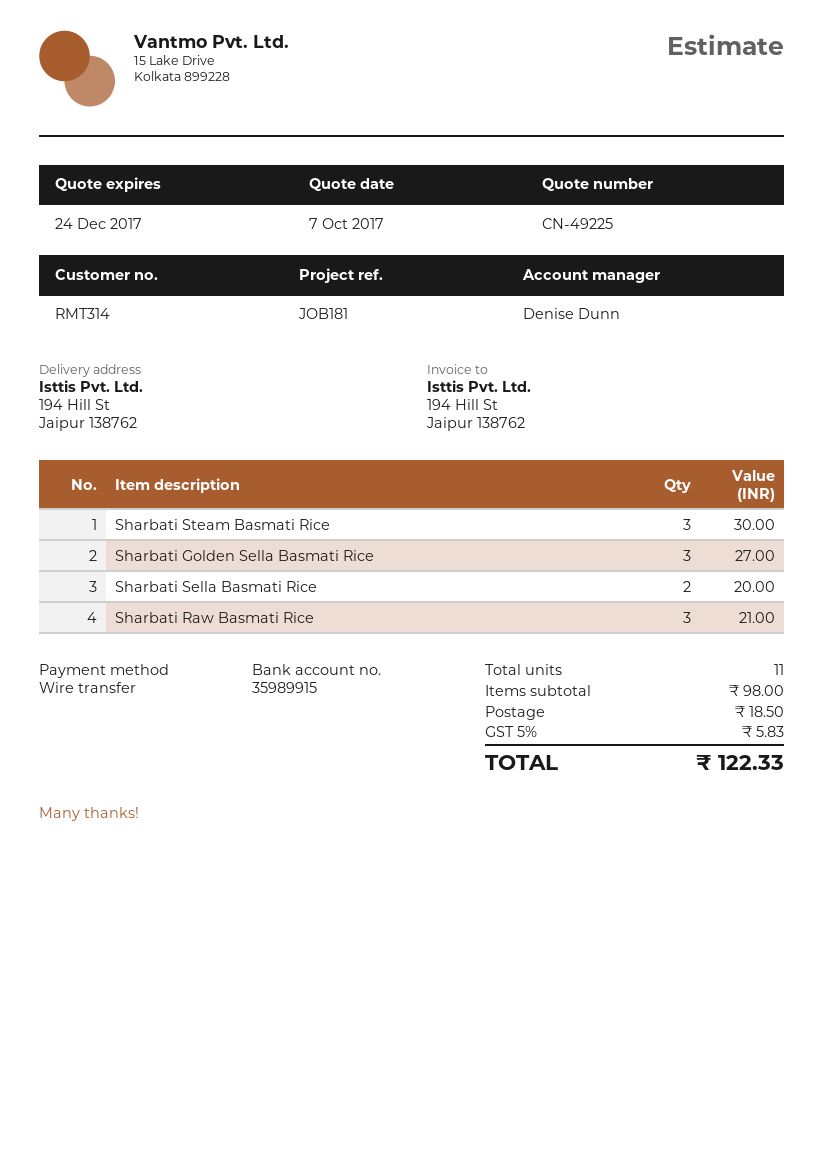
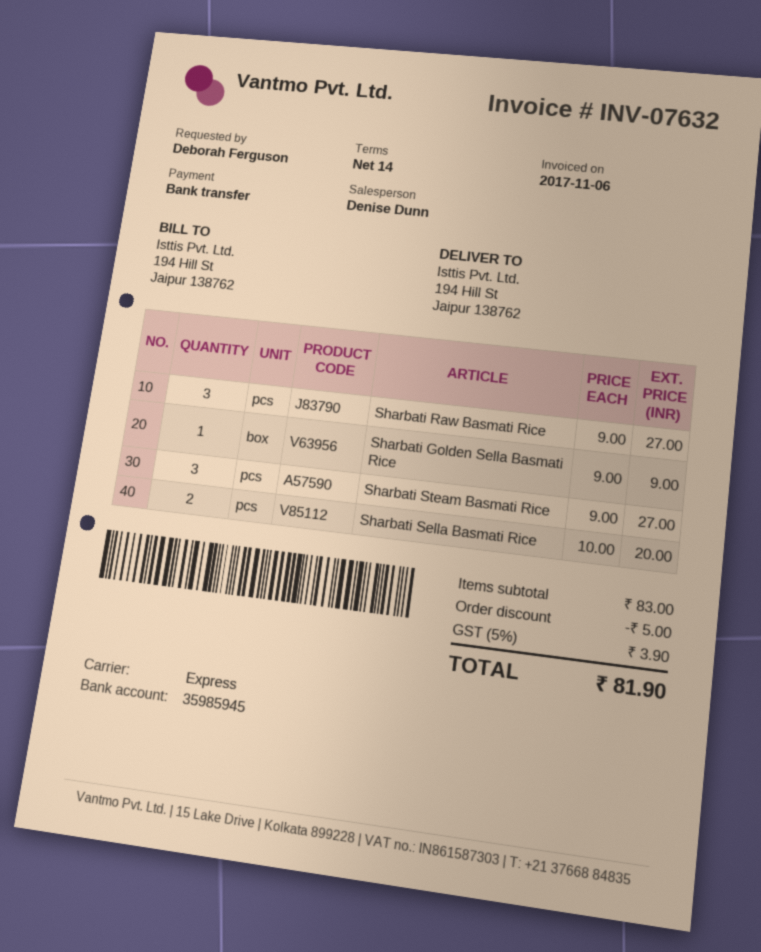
bank account: 35989915 -> 35985945
Sharbati Steam Basmati Rice: 3 for 30.00 -> 3 for 27.00
Sharbati Golden Sella Basmati Rice: 3 for 27.00 -> 1 for 9.00
Sharbati Raw Basmati Rice: 3 for 21.00 -> 3 for 27.00
subtotal: 98.00 -> 83.00
discount: none -> 5.00
shipping: 18.50 -> none
tax: 5% = 5.83 -> 5% = 3.90
total: 122.33 -> 81.90

